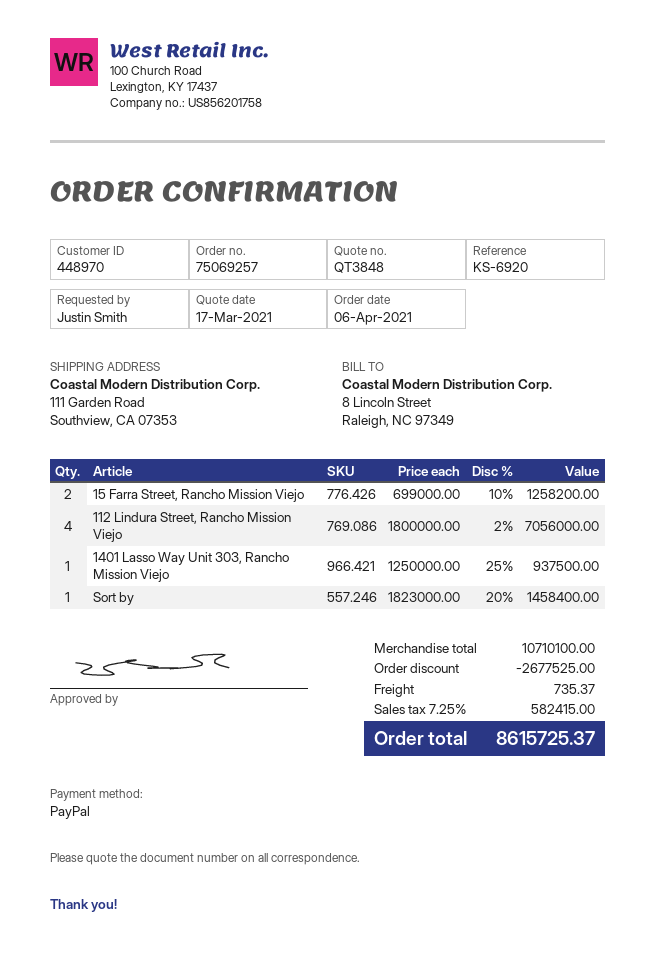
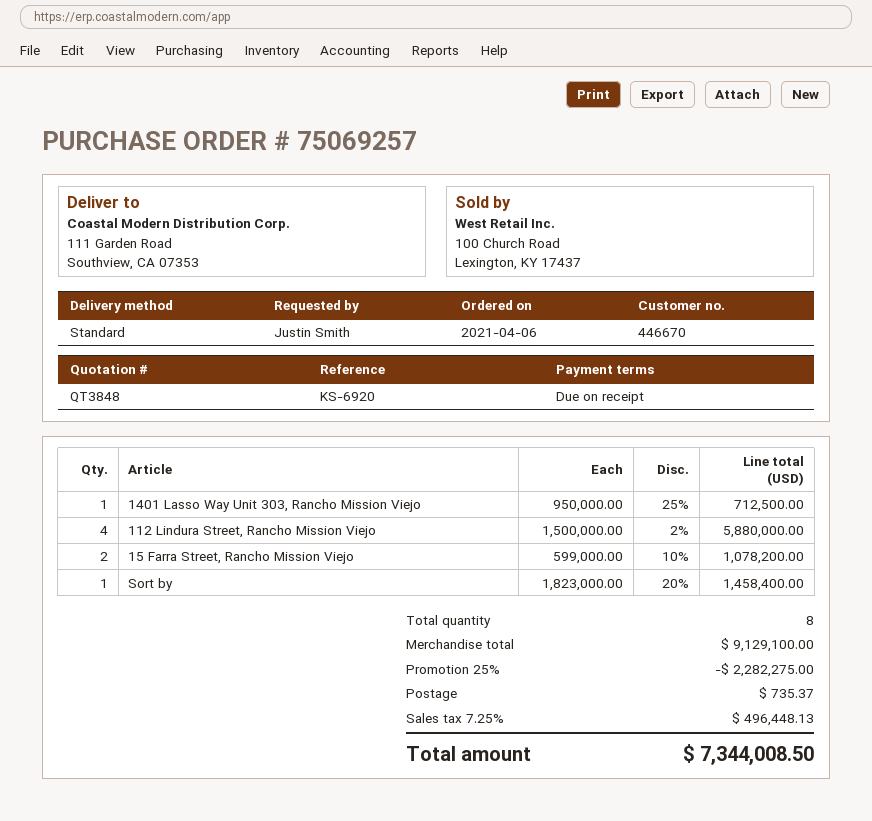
customer number: 448970 -> 446670
15 Farra Street, Rancho Mission Viejo: 2 x 699000.00 - 10% = 1258200.00 -> 2 x 599000.00 - 10% = 1078200.00
112 Lindura Street, Rancho Mission Viejo: 4 x 1800000.00 - 2% = 7056000.00 -> 4 x 1500000.00 - 2% = 5880000.00
1401 Lasso Way Unit 303, Rancho Mission Viejo: 1 x 1250000.00 - 25% = 937500.00 -> 1 x 950000.00 - 25% = 712500.00
subtotal: 10710100.00 -> 9129100.00
discount: 2677525.00 -> 2282275.00
tax: 7.25% = 582415.00 -> 7.25% = 496448.13
total: 8615725.37 -> 7344008.50

